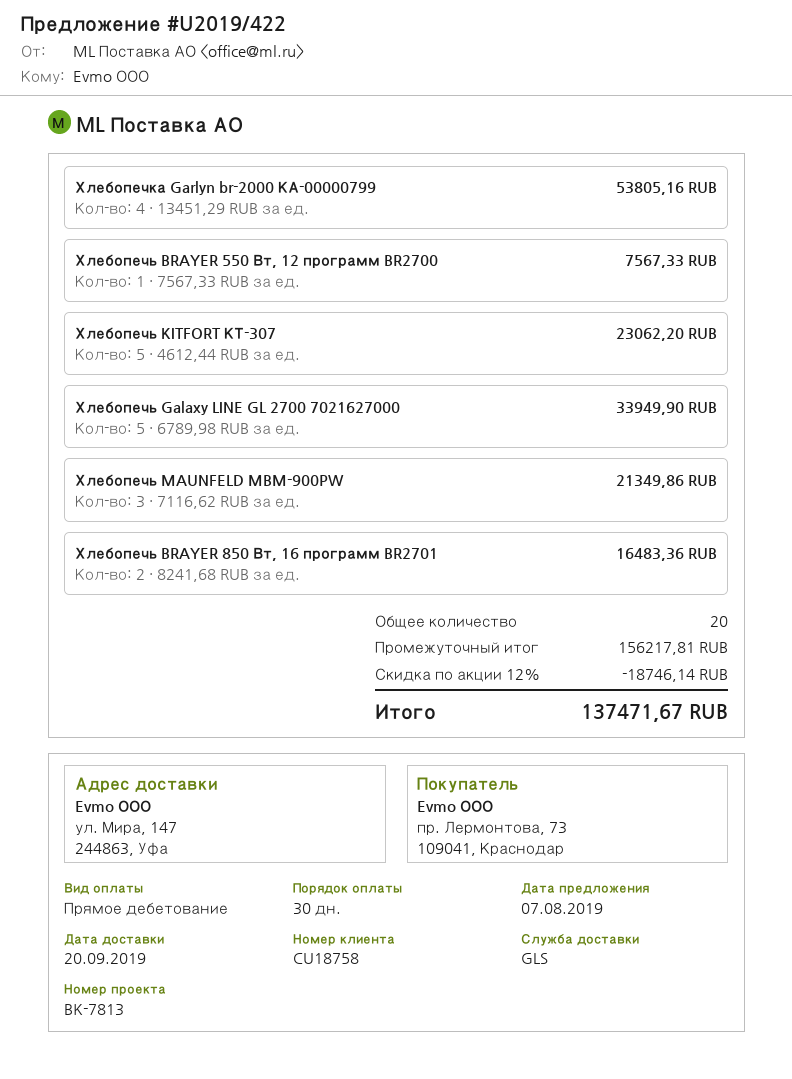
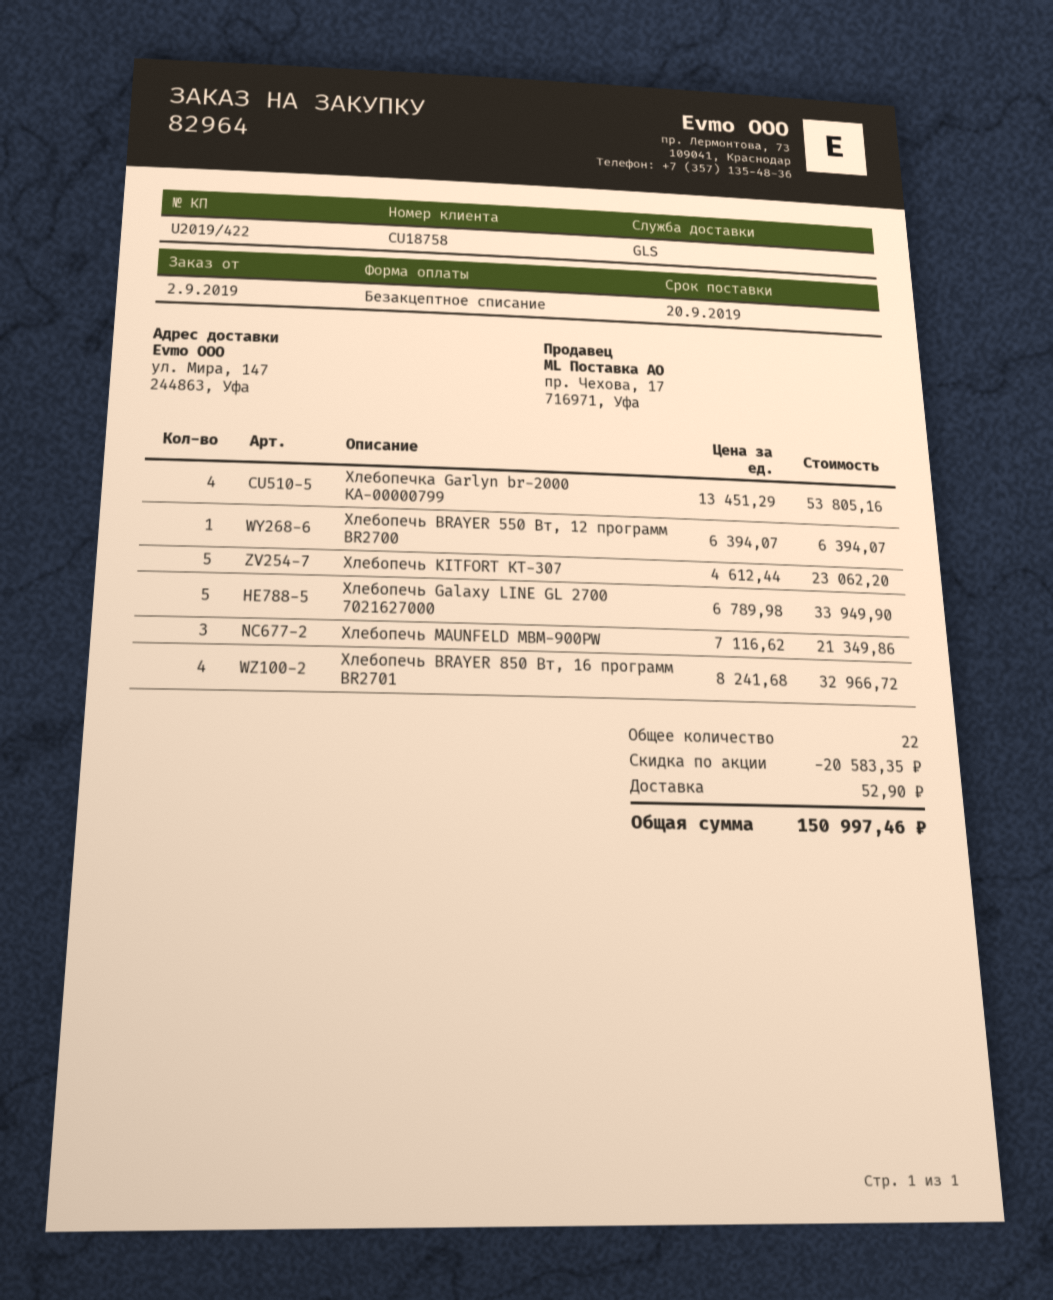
Хлебопечь BRAYER 550 Вт, 12 программ BR2700: 1 x 7567.33 = 7567.33 -> 1 x 6394.07 = 6394.07
Хлебопечь BRAYER 850 Вт, 16 программ BR2701: 2 x 8241.68 = 16483.36 -> 4 x 8241.68 = 32966.72
total quantity: 20 -> 22
discount: 18746.14 -> 20583.35
shipping: none -> 52.90
total: 137471.67 -> 150997.46

